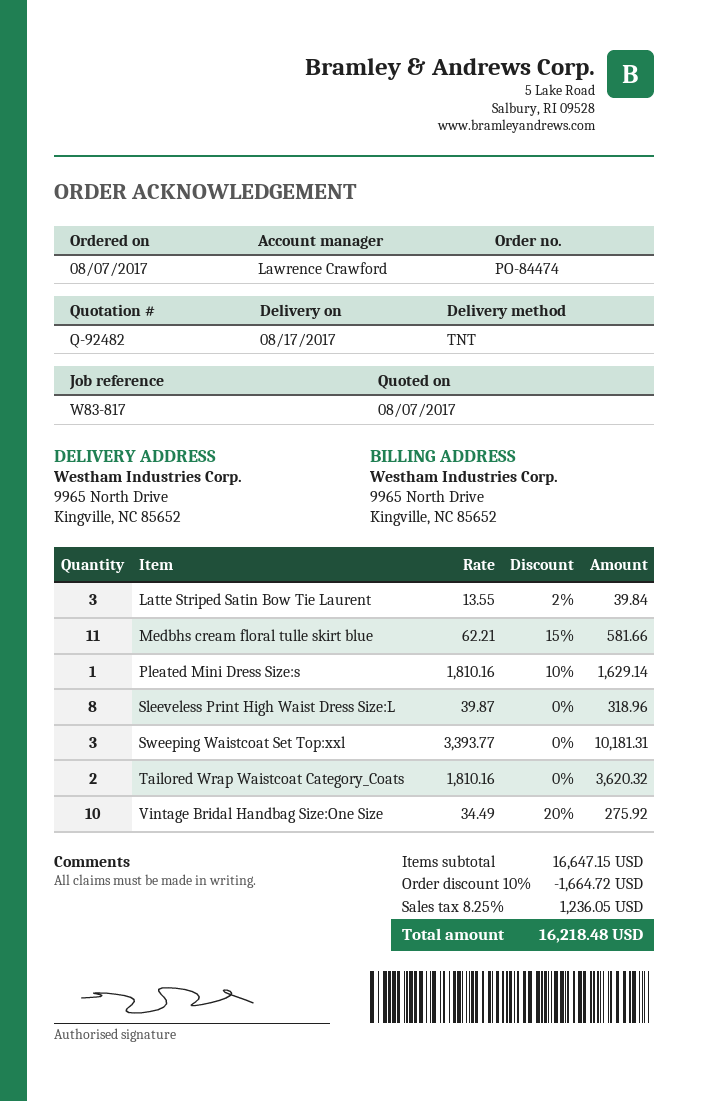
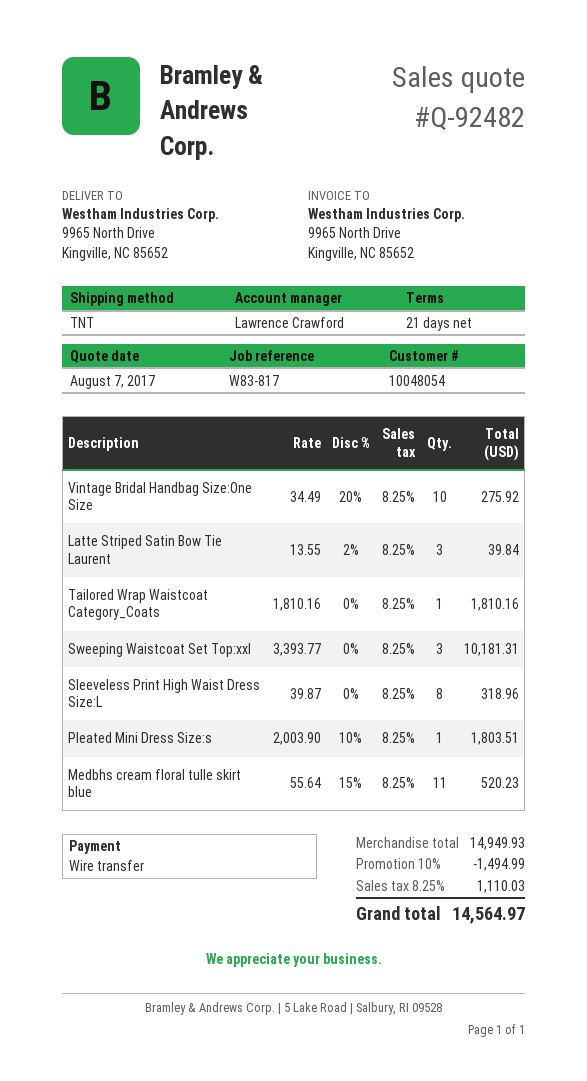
Medbhs cream floral tulle skirt blue: 11 x 62.21 - 15% = 581.66 -> 11 x 55.64 - 15% = 520.23
Pleated Mini Dress Size:s: 1 x 1810.16 - 10% = 1629.14 -> 1 x 2003.90 - 10% = 1803.51
Tailored Wrap Waistcoat Category_Coats: 2 x 1810.16 = 3620.32 -> 1 x 1810.16 = 1810.16
subtotal: 16647.15 -> 14949.93
discount: 10% = 1664.72 -> 10% = 1494.99
tax: 8.25% = 1236.05 -> 8.25% = 1110.03
total: 16218.48 -> 14564.97

